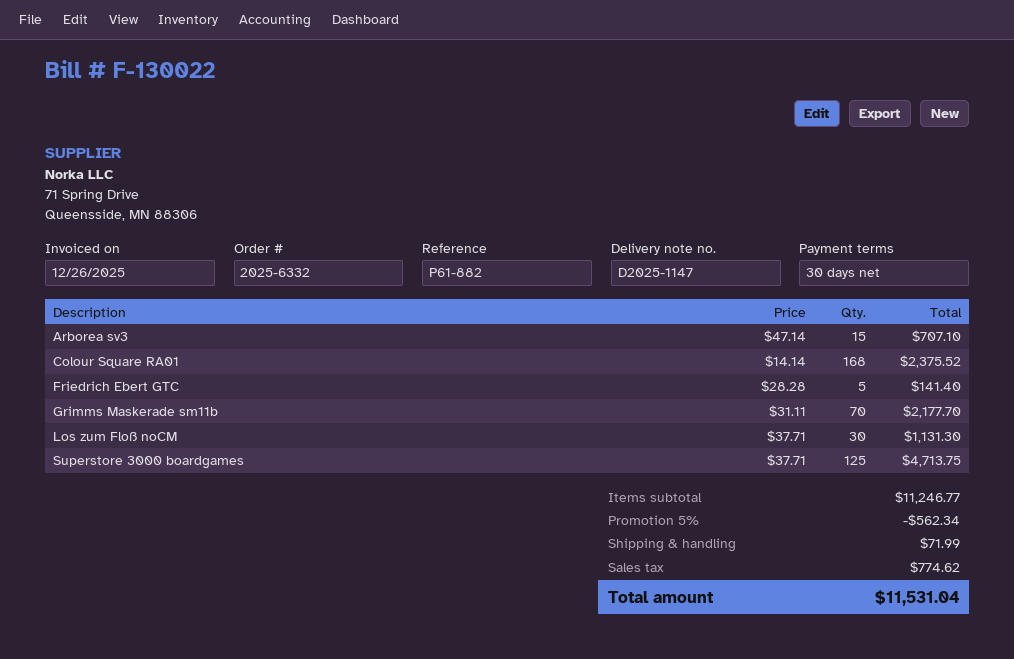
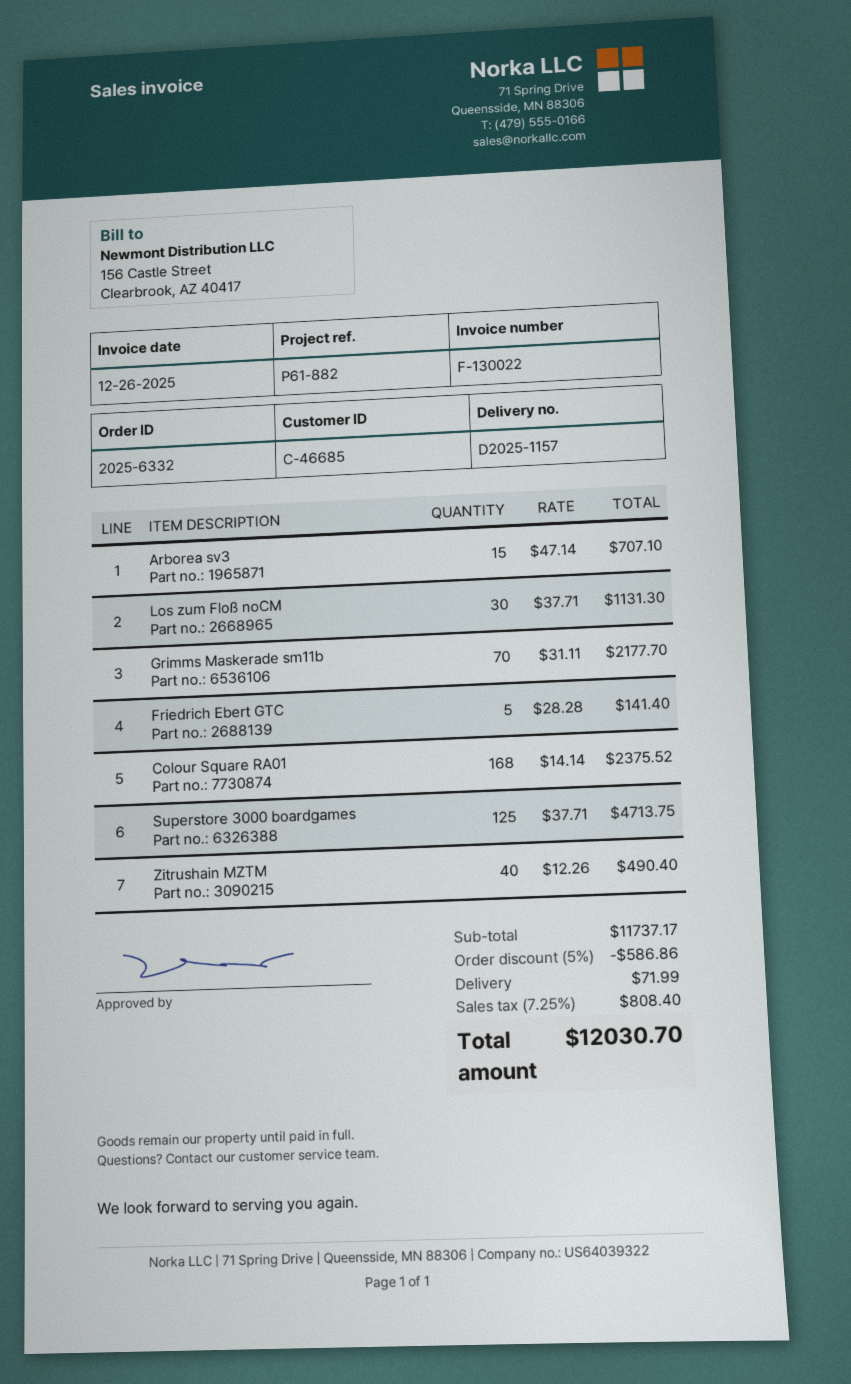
delivery note number: D2025-1147 -> D2025-1157
Zitrushain MZTM: none -> 40 x 12.26 = 490.40
subtotal: 11246.77 -> 11737.17
discount: 5% = 562.34 -> 5% = 586.86
tax: 774.62 -> 808.40
total: 11531.04 -> 12030.70

